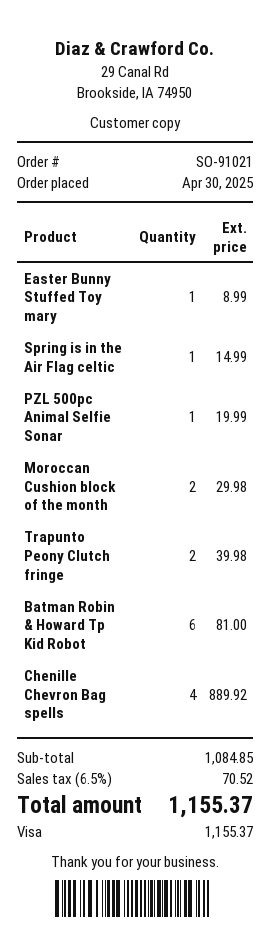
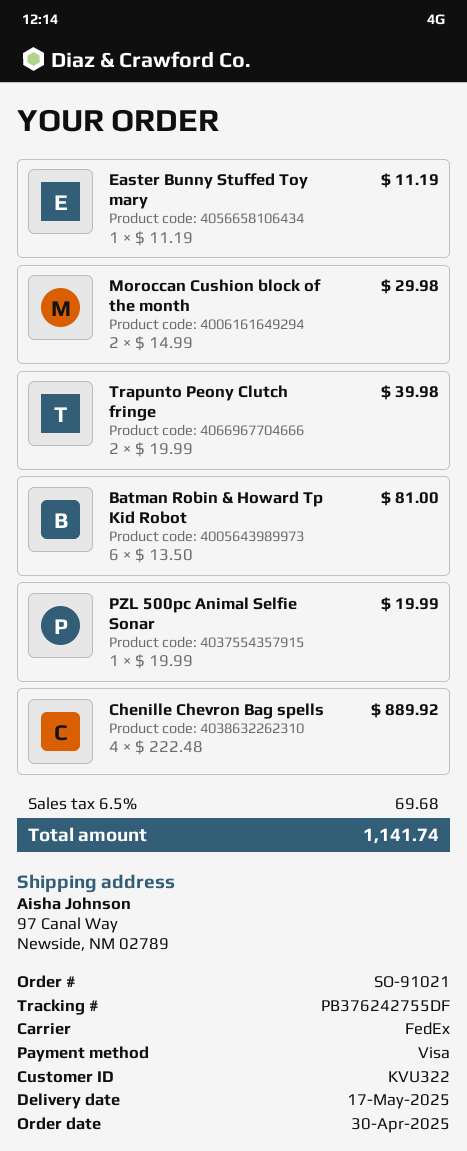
Easter Bunny Stuffed Toy mary: 1 for 8.99 -> 1 for 11.19
Spring is in the Air Flag celtic: 1 for 14.99 -> none
tax: 6.5% = 70.52 -> 6.5% = 69.68
total: 1155.37 -> 1141.74

